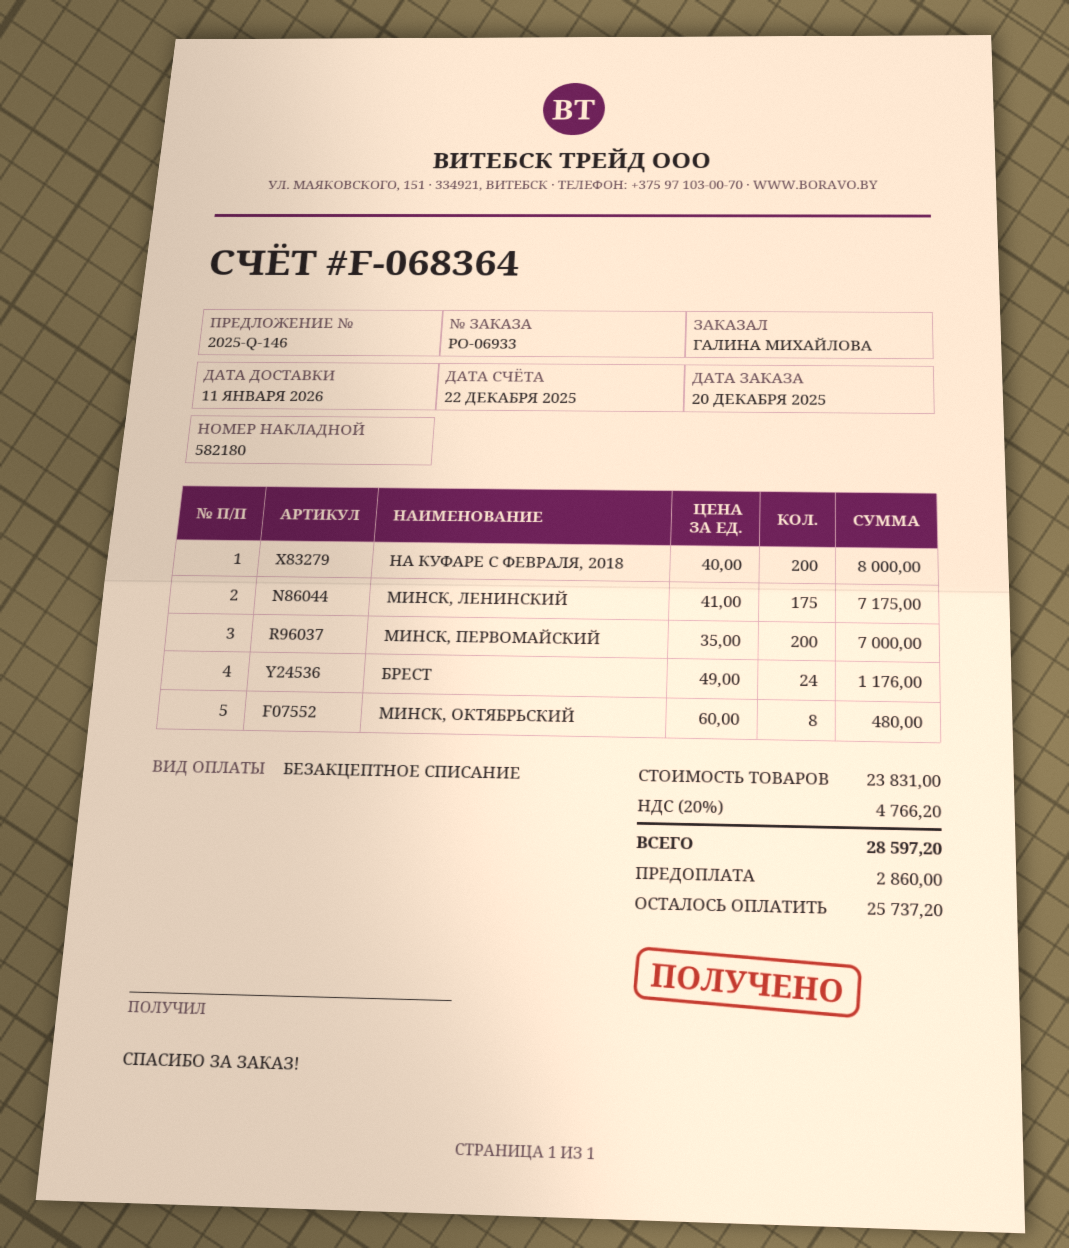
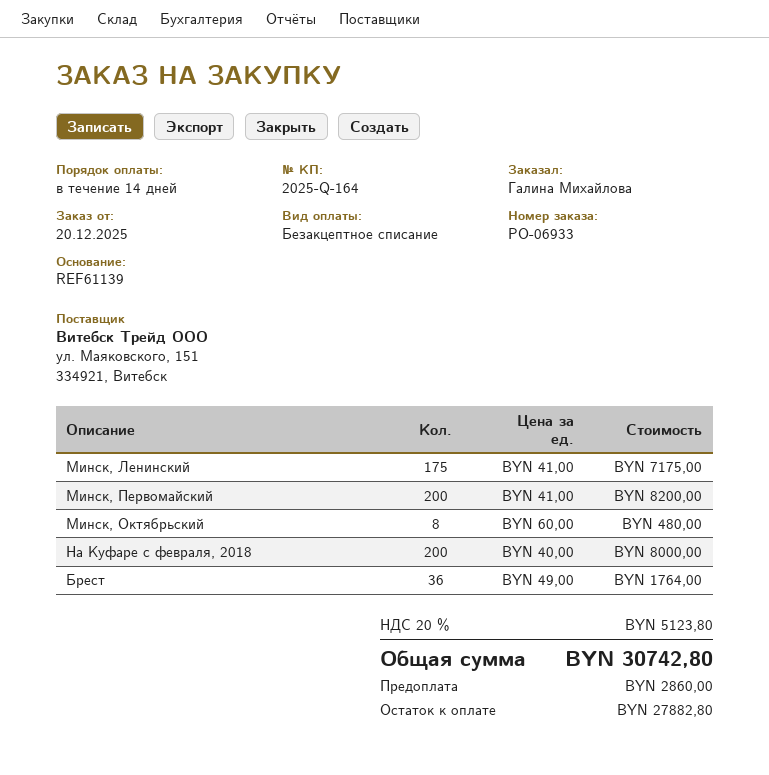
quote number: 2025-Q-146 -> 2025-Q-164
МИНСК, ПЕРВОМАЙСКИЙ: 200 x 35.00 = 7000.00 -> 200 x 41.00 = 8200.00
БРЕСТ: 24 x 49.00 = 1176.00 -> 36 x 49.00 = 1764.00
tax: 20% = 4766.20 -> 20% = 5123.80
total: 28597.20 -> 30742.80
balance: 25737.20 -> 27882.80

